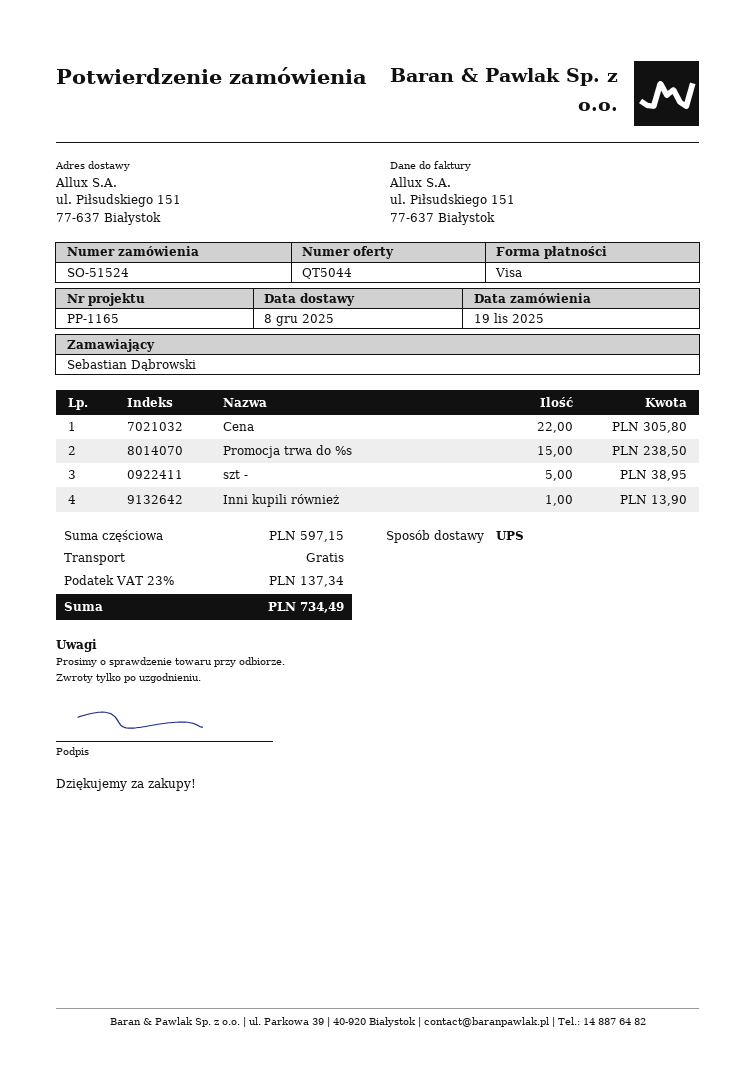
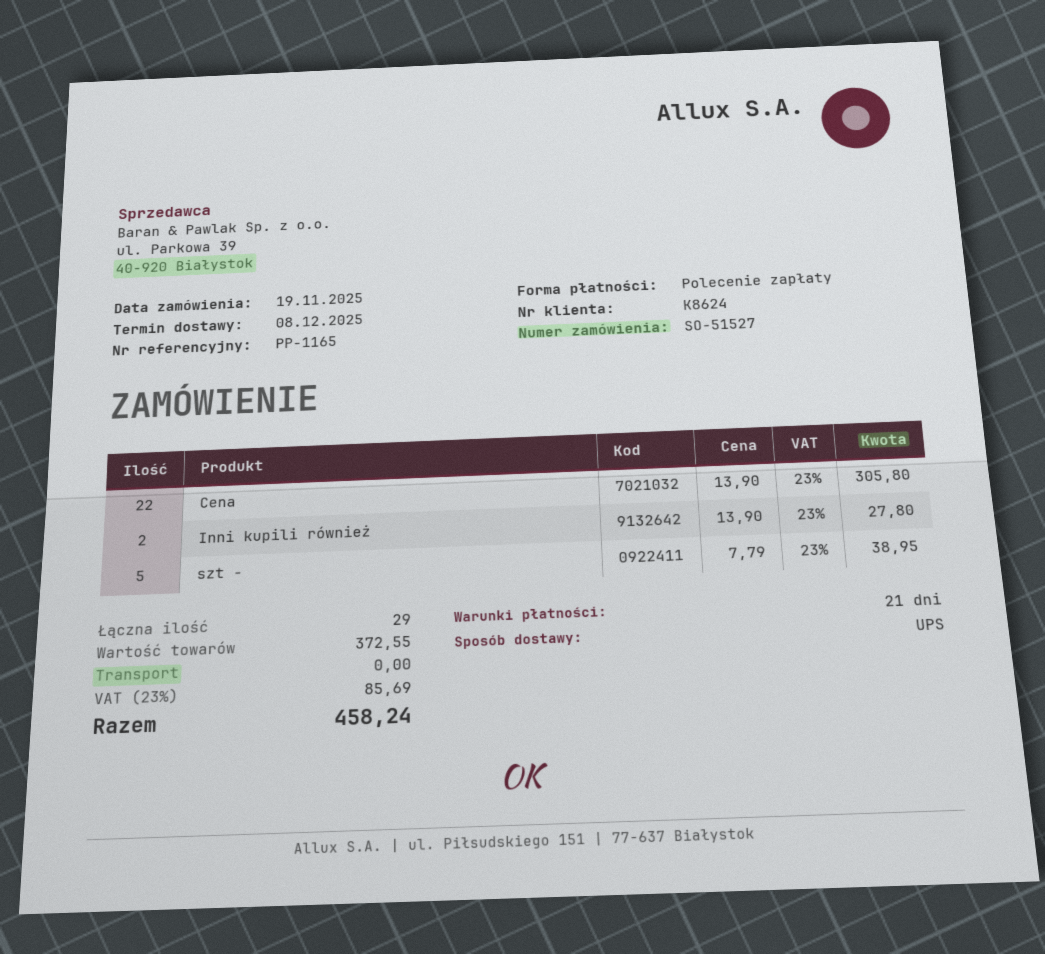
order number: SO-51524 -> SO-51527
payment method: Visa -> direct debit
Promocja trwa do %s: 15 for 238.50 -> none
Inni kupili również: 1 for 13.90 -> 2 for 27.80
subtotal: 597.15 -> 372.55
tax: 23% = 137.34 -> 23% = 85.69
total: 734.49 -> 458.24

